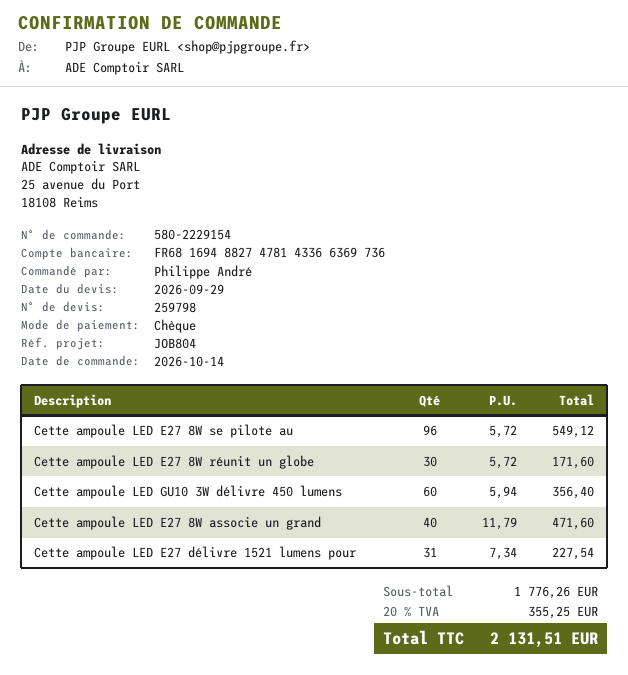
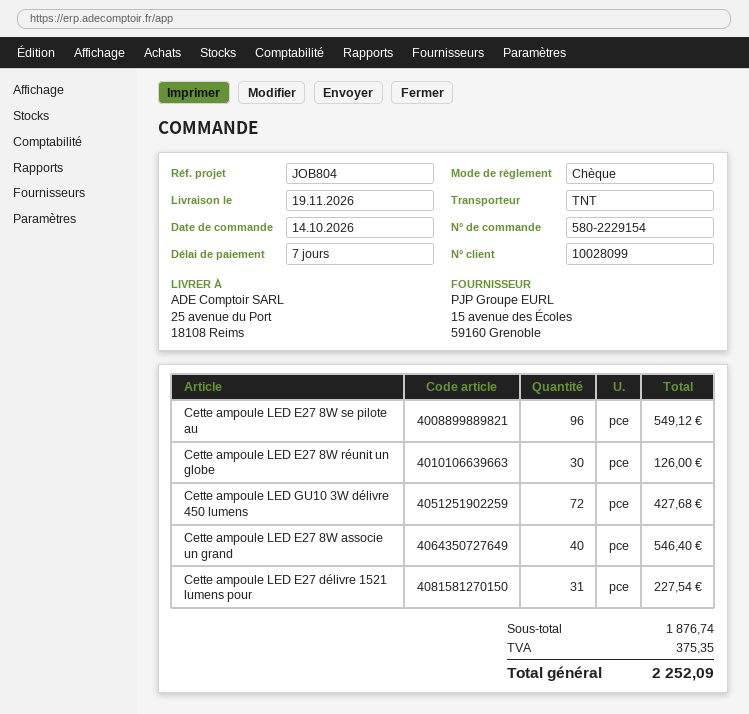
Cette ampoule LED E27 8W réunit un globe: 30 for 171.60 -> 30 for 126.00
Cette ampoule LED GU10 3W délivre 450 lumens: 60 for 356.40 -> 72 for 427.68
Cette ampoule LED E27 8W associe un grand: 40 for 471.60 -> 40 for 546.40
subtotal: 1776.26 -> 1876.74
tax: 355.25 -> 375.35
total: 2131.51 -> 2252.09

